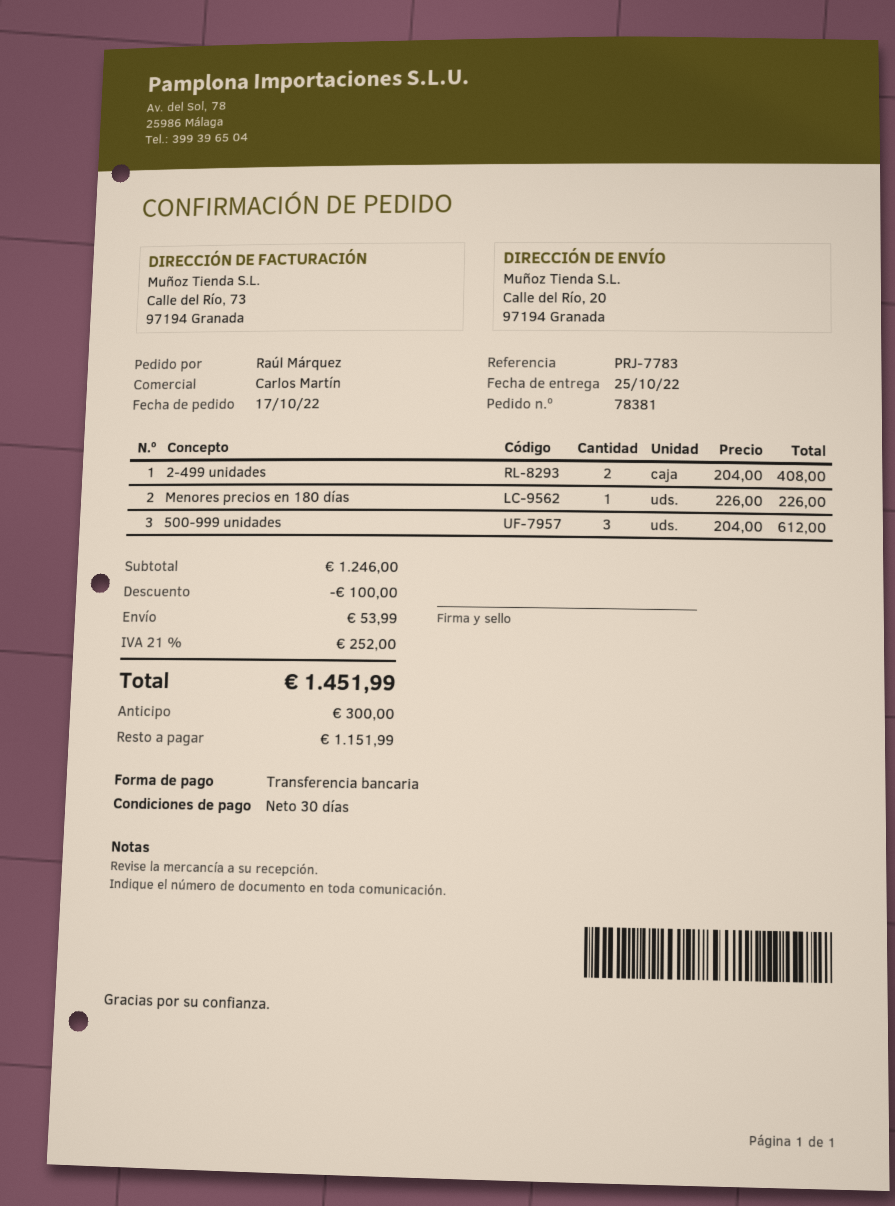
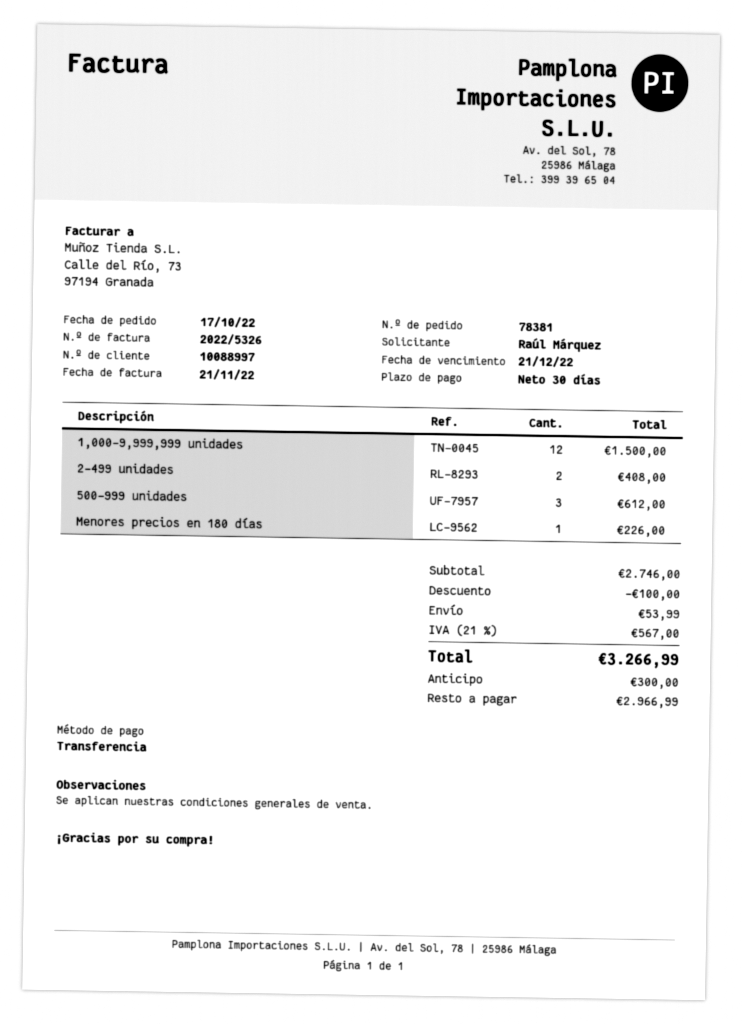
1,000-9,999,999 unidades: none -> 12 for 1500.00
subtotal: 1246.00 -> 2746.00
tax: 21% = 252.00 -> 21% = 567.00
total: 1451.99 -> 3266.99
balance: 1151.99 -> 2966.99

